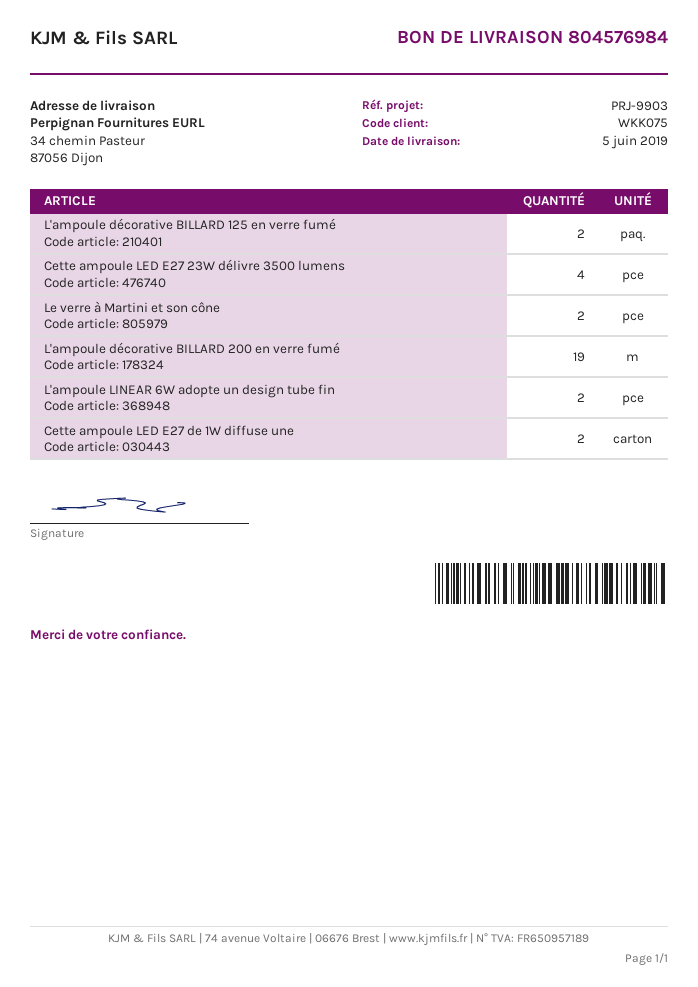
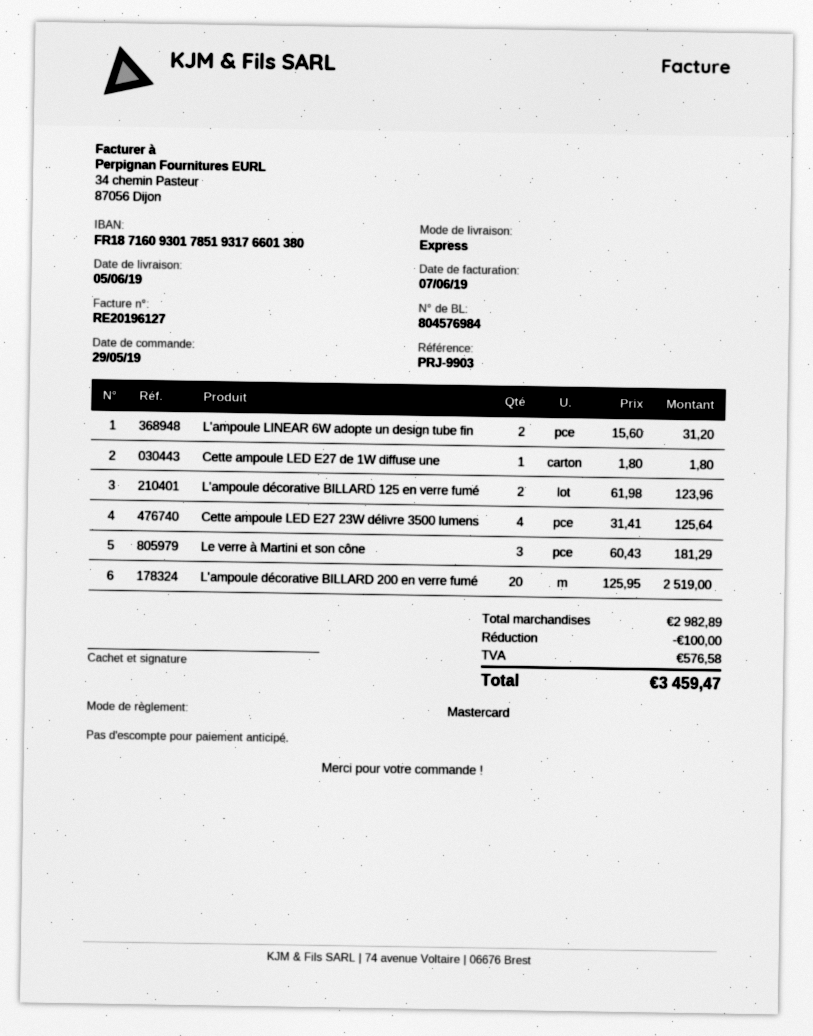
Le verre à Martini et son cône: 2 -> 3
L'ampoule décorative BILLARD 200 en verre fumé: 19 -> 20
Cette ampoule LED E27 de 1W diffuse une: 2 -> 1

